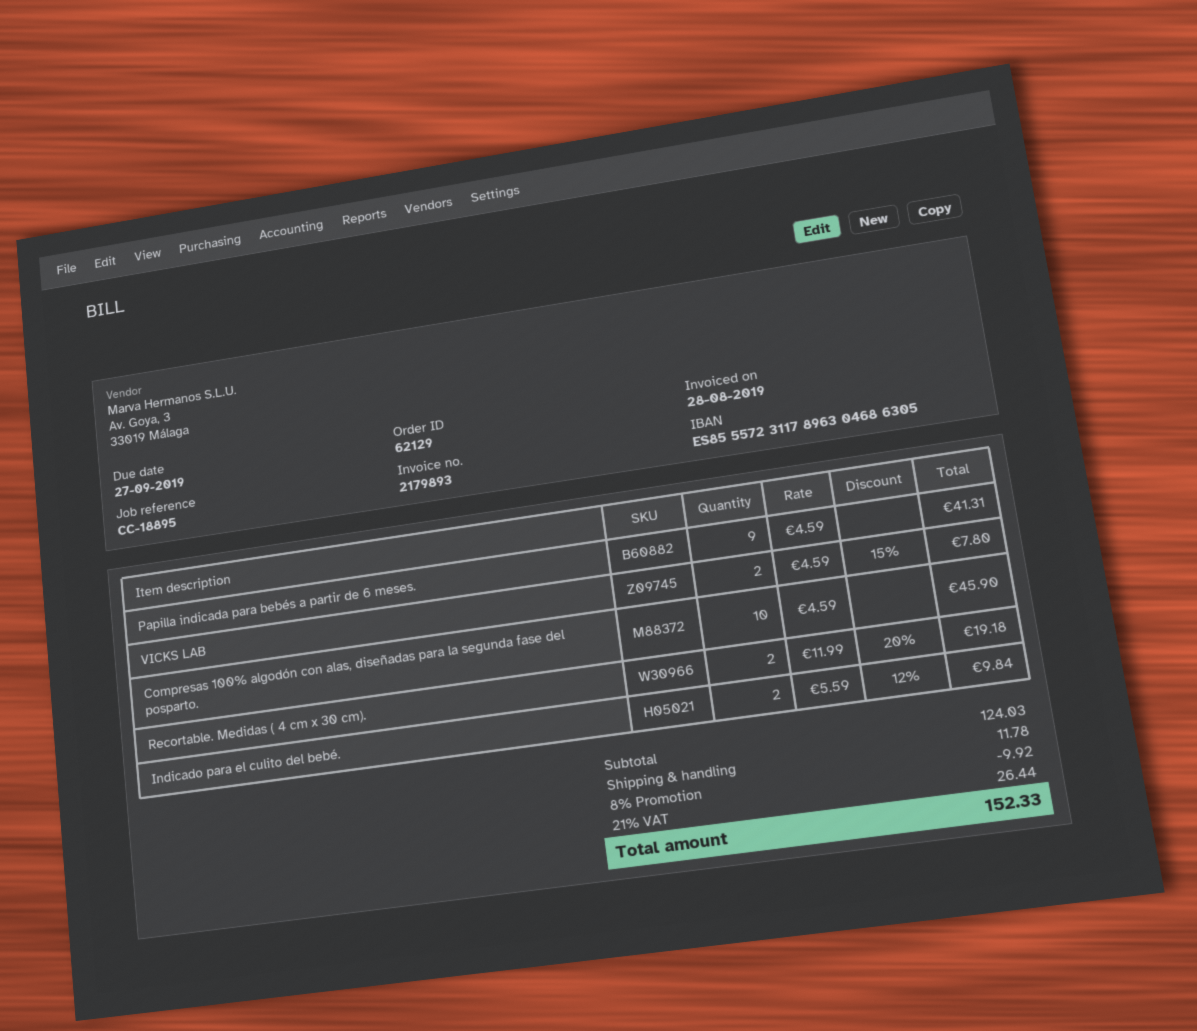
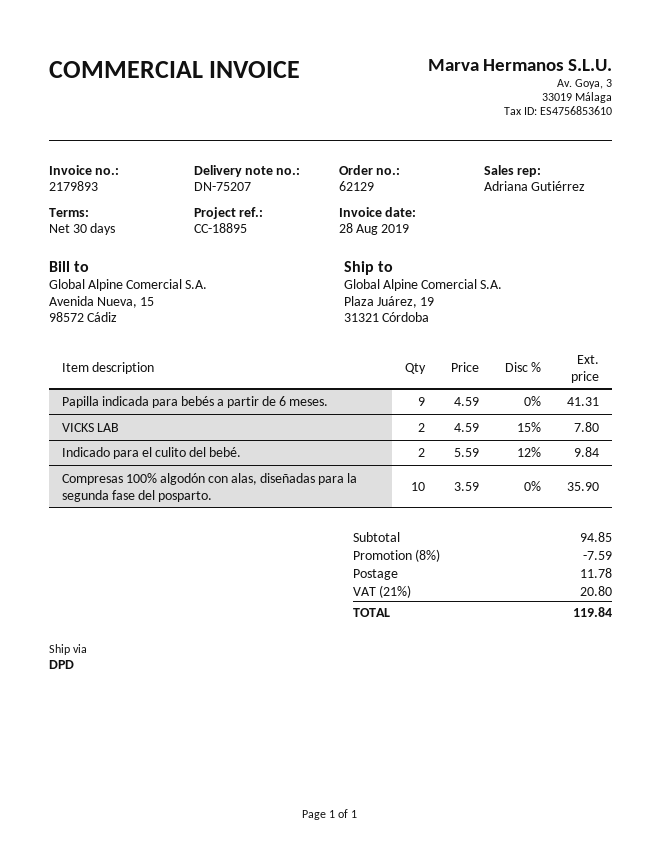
Compresas 100% algodón con alas, diseñadas para la segunda fase del posparto.: 10 x 4.59 = 45.90 -> 10 x 3.59 = 35.90
Recortable. Medidas ( 4 cm x 30 cm).: 2 x 11.99 - 20% = 19.18 -> none
subtotal: 124.03 -> 94.85
discount: 8% = 9.92 -> 8% = 7.59
tax: 21% = 26.44 -> 21% = 20.80
total: 152.33 -> 119.84

